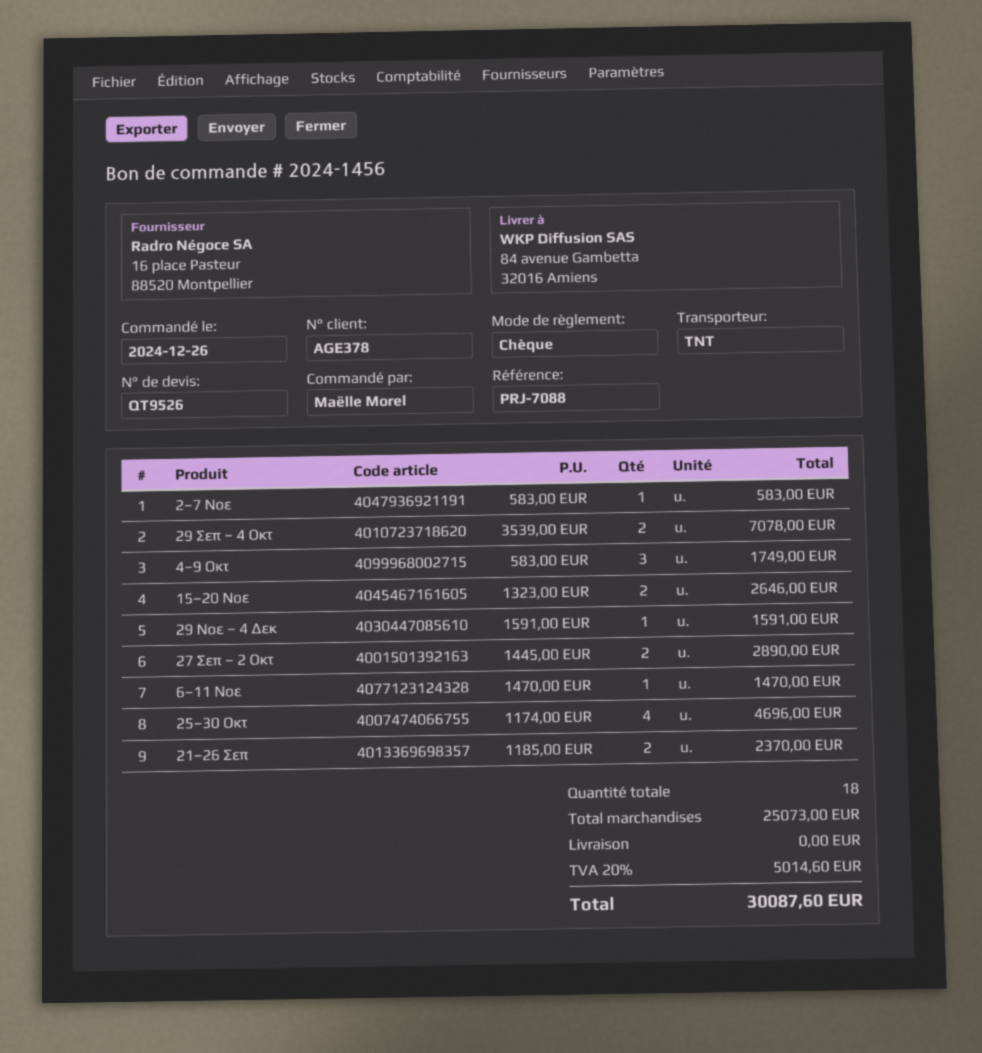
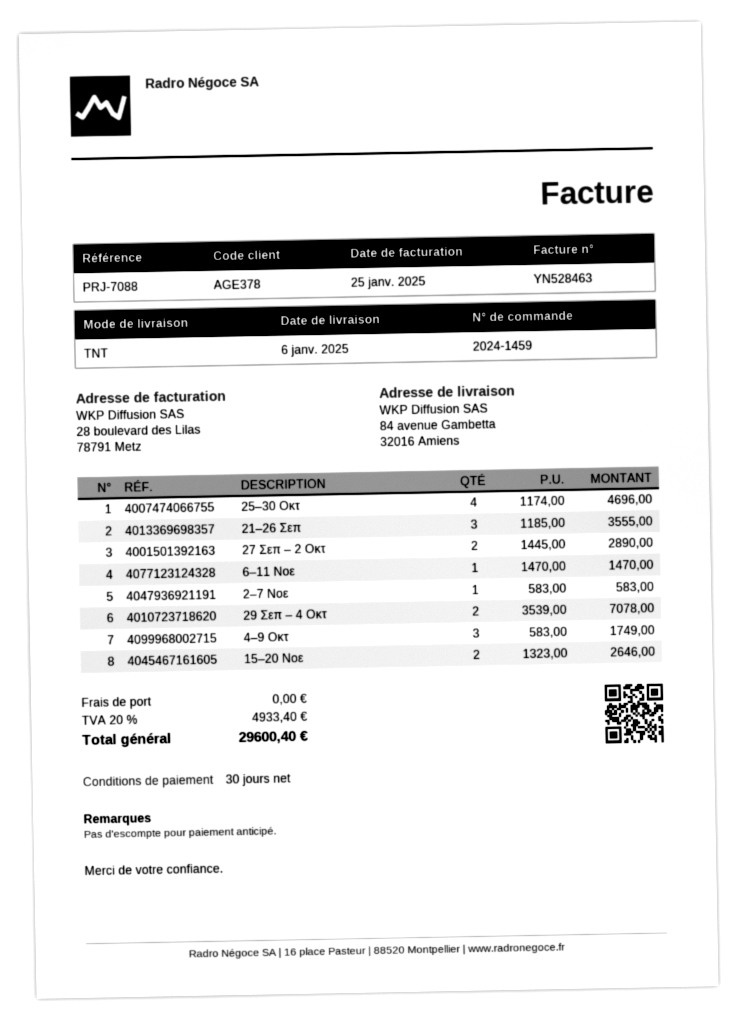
order number: 2024-1456 -> 2024-1459
29 Νοε – 4 Δεκ: 1 x 1591.00 = 1591.00 -> none
21–26 Σεπ: 2 x 1185.00 = 2370.00 -> 3 x 1185.00 = 3555.00
tax: 20% = 5014.60 -> 20% = 4933.40
total: 30087.60 -> 29600.40

